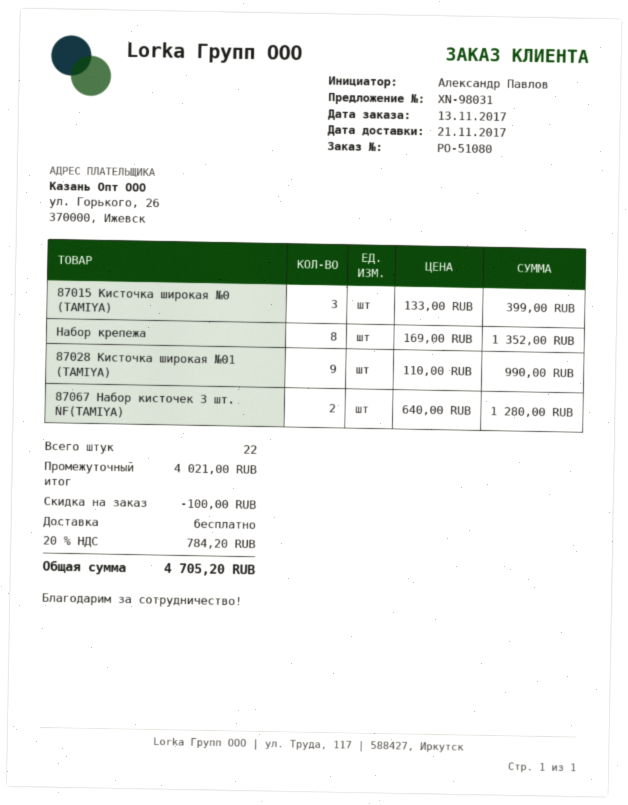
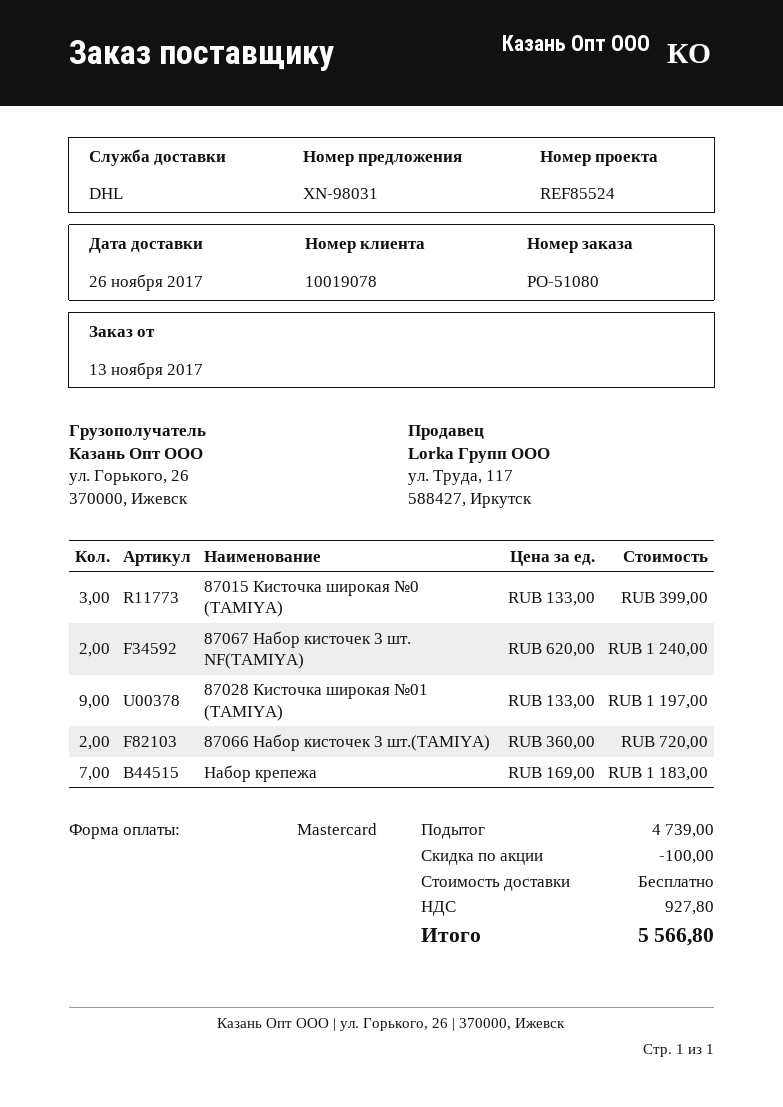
delivery date: 2017-11-21 -> 2017-11-26
Набор крепежа: 8 x 169.00 = 1352.00 -> 7 x 169.00 = 1183.00
87028 Кисточка широкая №01 (TAMIYA): 9 x 110.00 = 990.00 -> 9 x 133.00 = 1197.00
87067 Набор кисточек 3 шт. NF(TAMIYA): 2 x 640.00 = 1280.00 -> 2 x 620.00 = 1240.00
87066 Набор кисточек 3 шт.(TAMIYA): none -> 2 x 360.00 = 720.00
subtotal: 4021.00 -> 4739.00
tax: 784.20 -> 927.80
total: 4705.20 -> 5566.80

